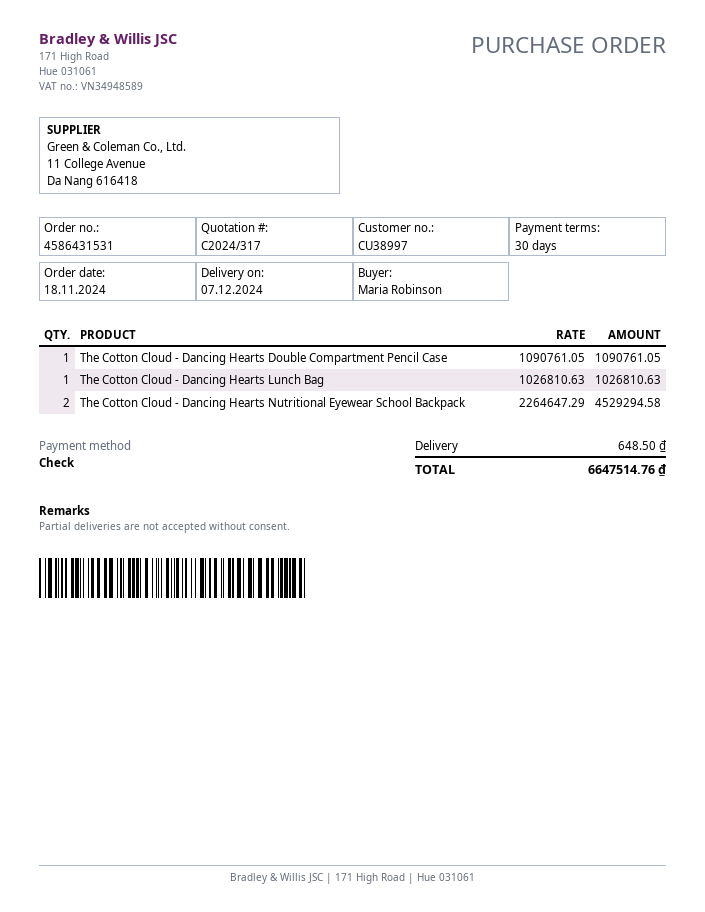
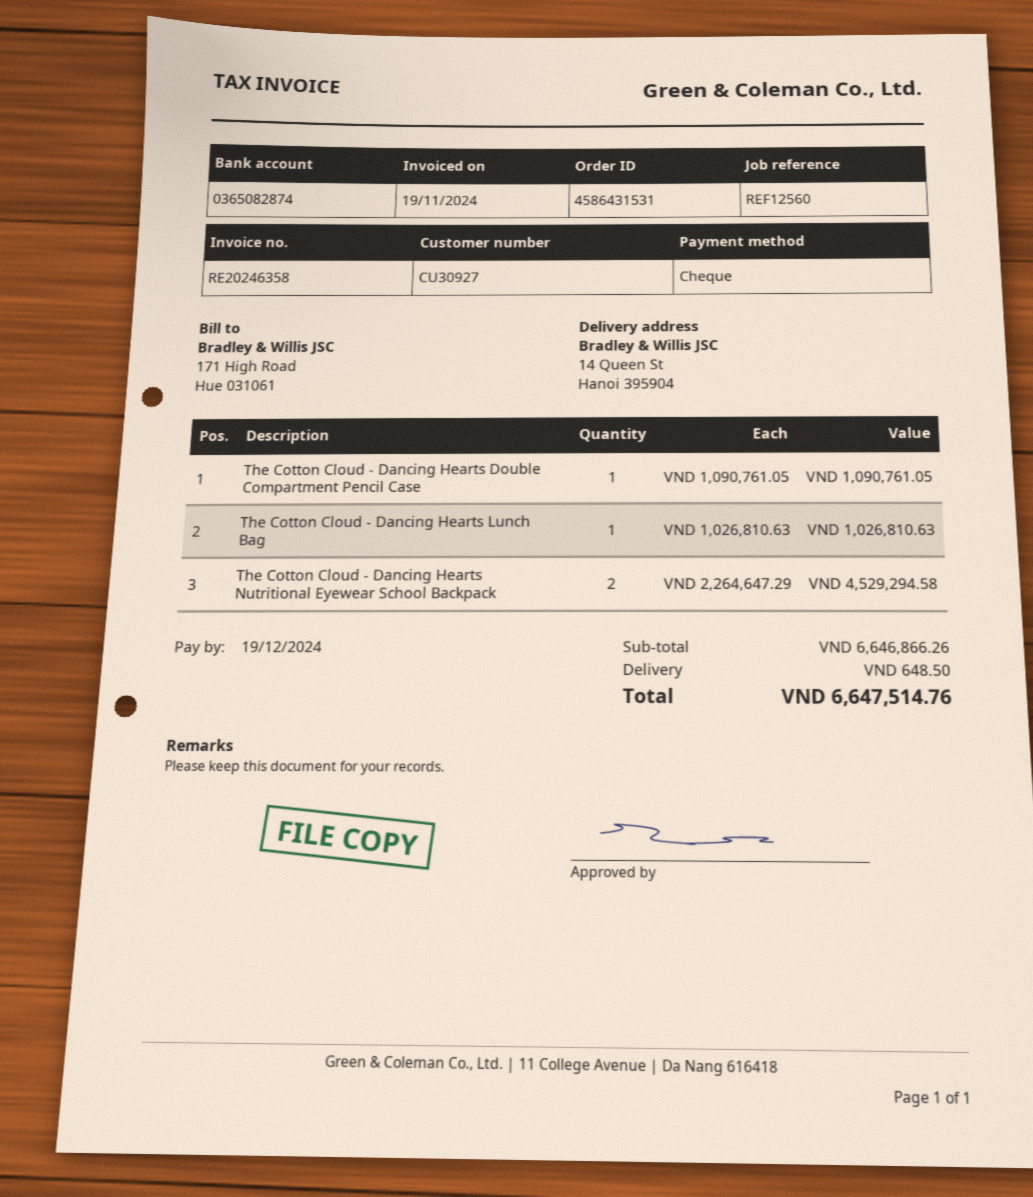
customer number: CU38997 -> CU30927

